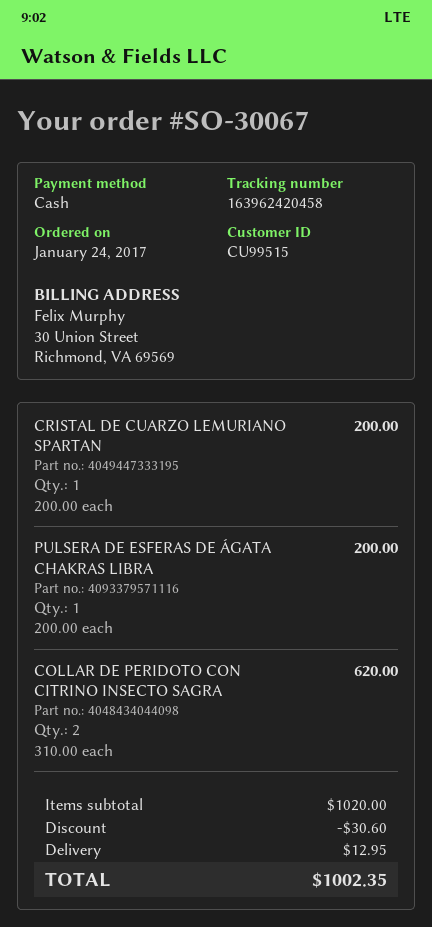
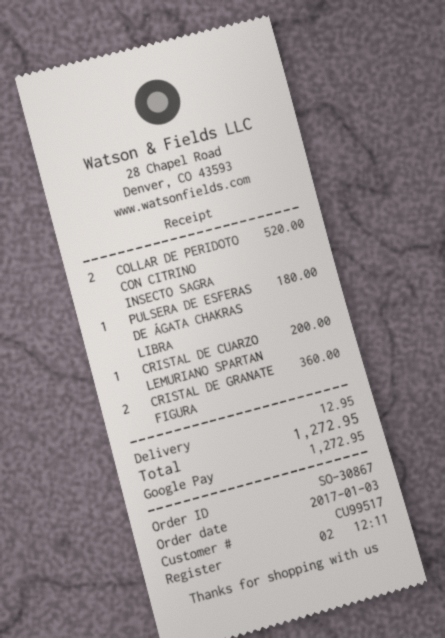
order number: SO-30067 -> SO-30867
order date: 2017-01-24 -> 2017-01-03
customer number: CU99515 -> CU99517
payment method: cash -> Google Pay
PULSERA DE ESFERAS DE ÁGATA CHAKRAS LIBRA: 1 for 200.00 -> 1 for 180.00
COLLAR DE PERIDOTO CON CITRINO INSECTO SAGRA: 2 for 620.00 -> 2 for 520.00
CRISTAL DE GRANATE FIGURA: none -> 2 for 360.00
discount: 30.60 -> none
total: 1002.35 -> 1272.95

